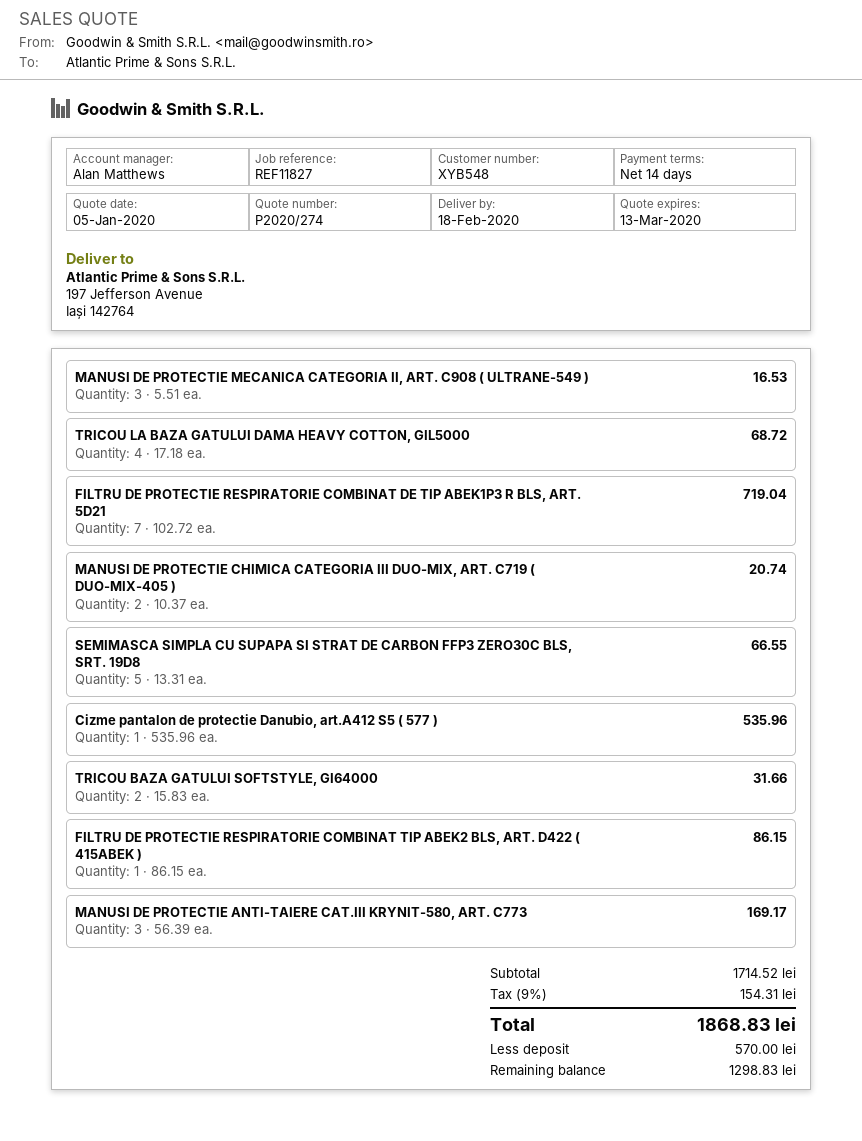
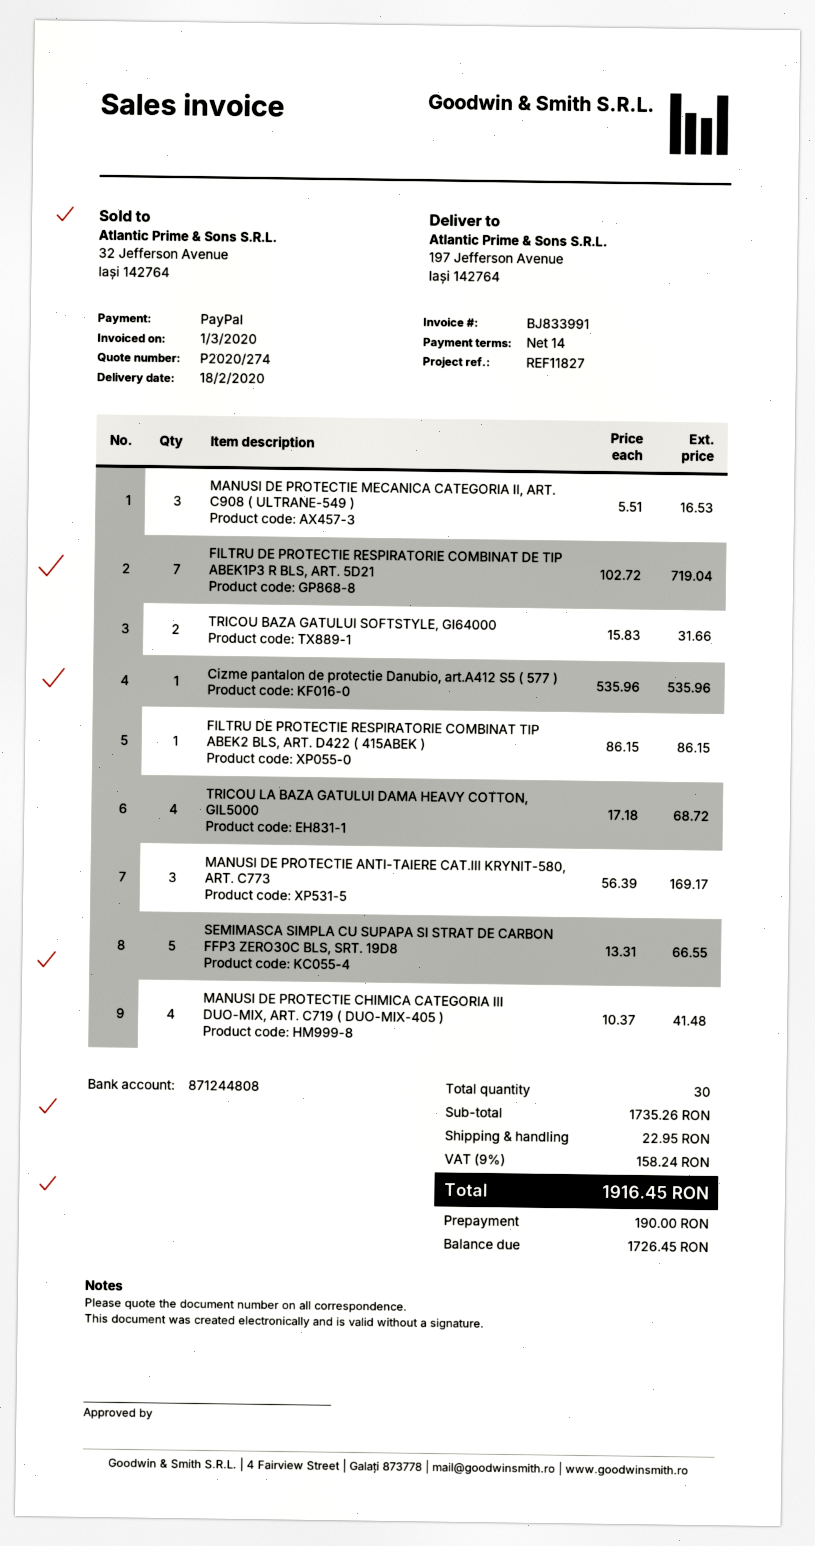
MANUSI DE PROTECTIE CHIMICA CATEGORIA III DUO-MIX, ART. C719 ( DUO-MIX-405 ): 2 x 10.37 = 20.74 -> 4 x 10.37 = 41.48
subtotal: 1714.52 -> 1735.26
shipping: none -> 22.95
tax: 9% = 154.31 -> 9% = 158.24
total: 1868.83 -> 1916.45
deposit: 570.00 -> 190.00
balance: 1298.83 -> 1726.45

